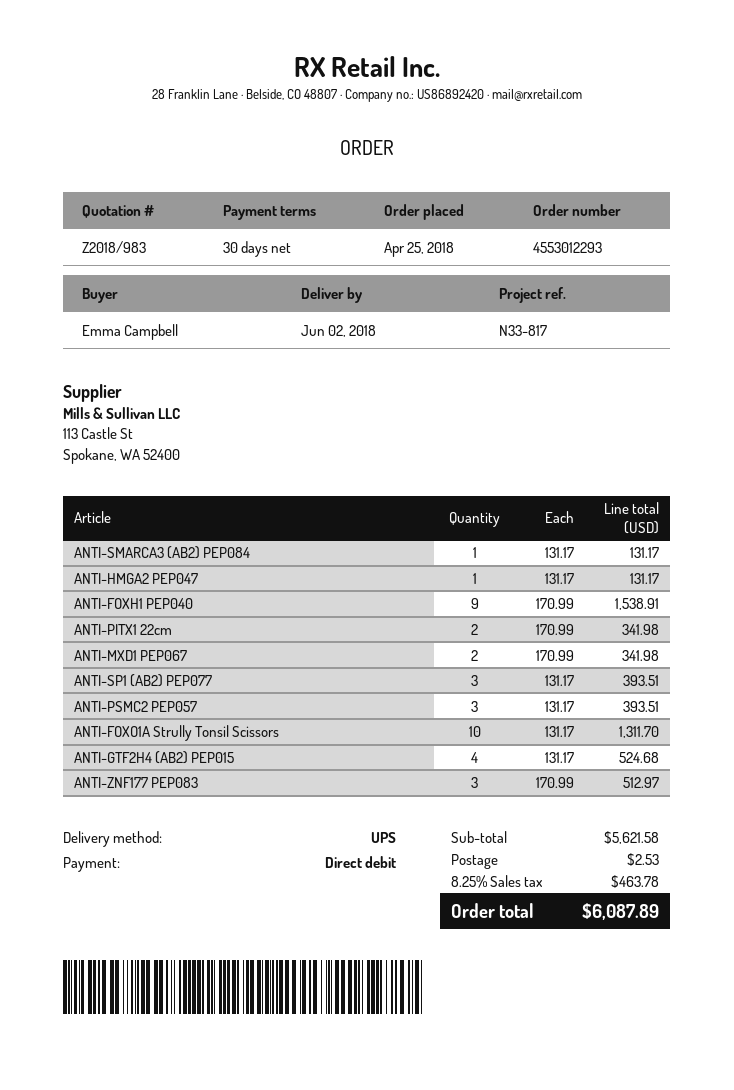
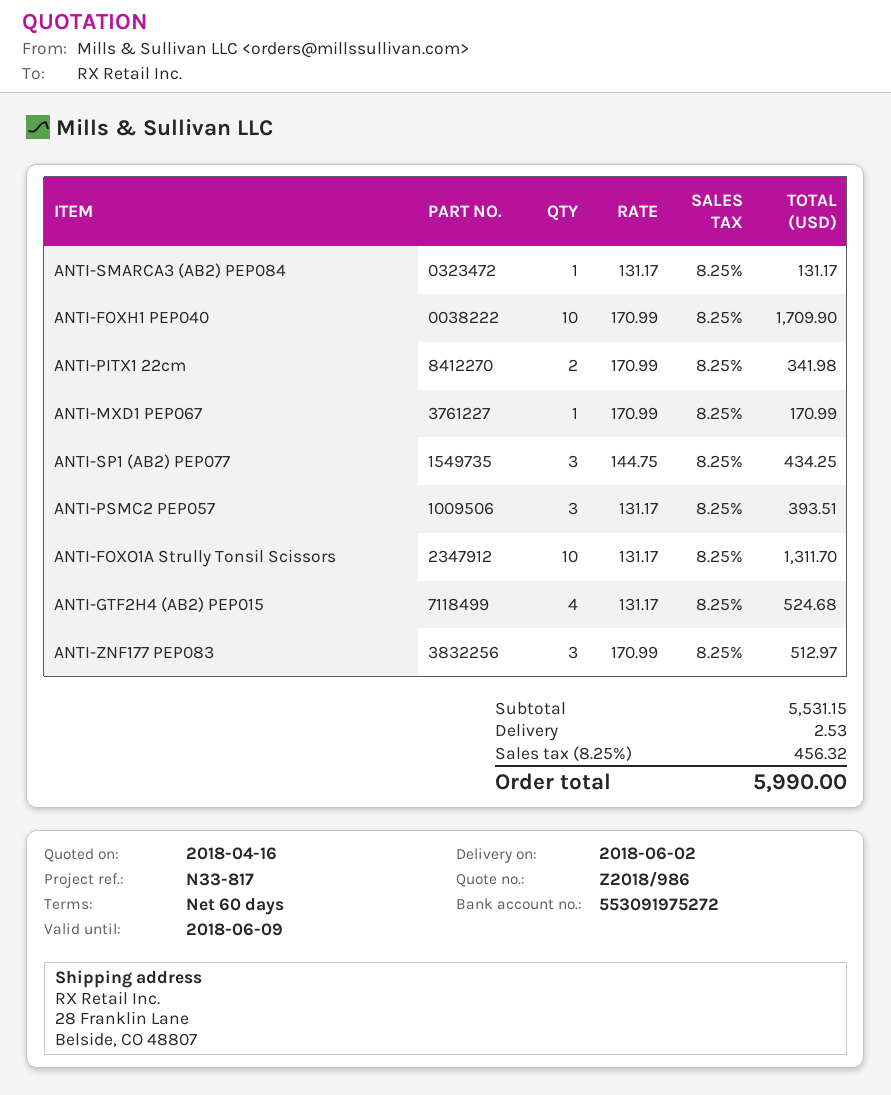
quote number: Z2018/983 -> Z2018/986
payment terms: 30 days -> 60 days
ANTI-HMGA2 PEP047: 1 x 131.17 = 131.17 -> none
ANTI-FOXH1 PEP040: 9 x 170.99 = 1538.91 -> 10 x 170.99 = 1709.90
ANTI-MXD1 PEP067: 2 x 170.99 = 341.98 -> 1 x 170.99 = 170.99
ANTI-SP1 (AB2) PEP077: 3 x 131.17 = 393.51 -> 3 x 144.75 = 434.25
subtotal: 5621.58 -> 5531.15
tax: 8.25% = 463.78 -> 8.25% = 456.32
total: 6087.89 -> 5990.00

